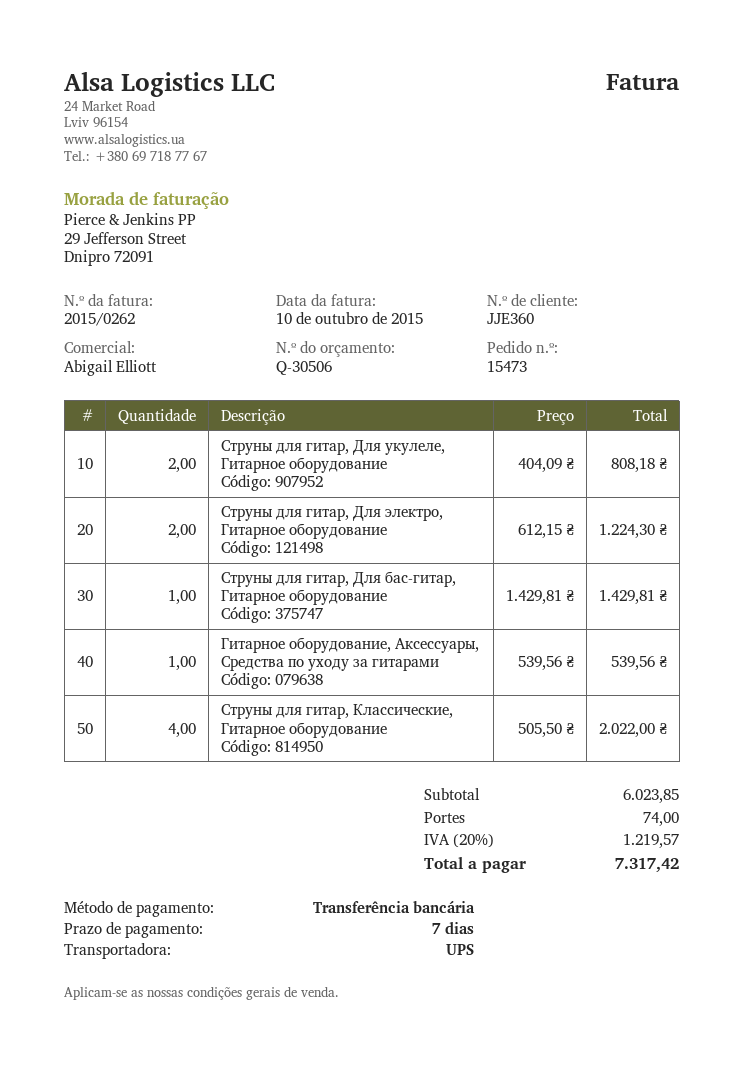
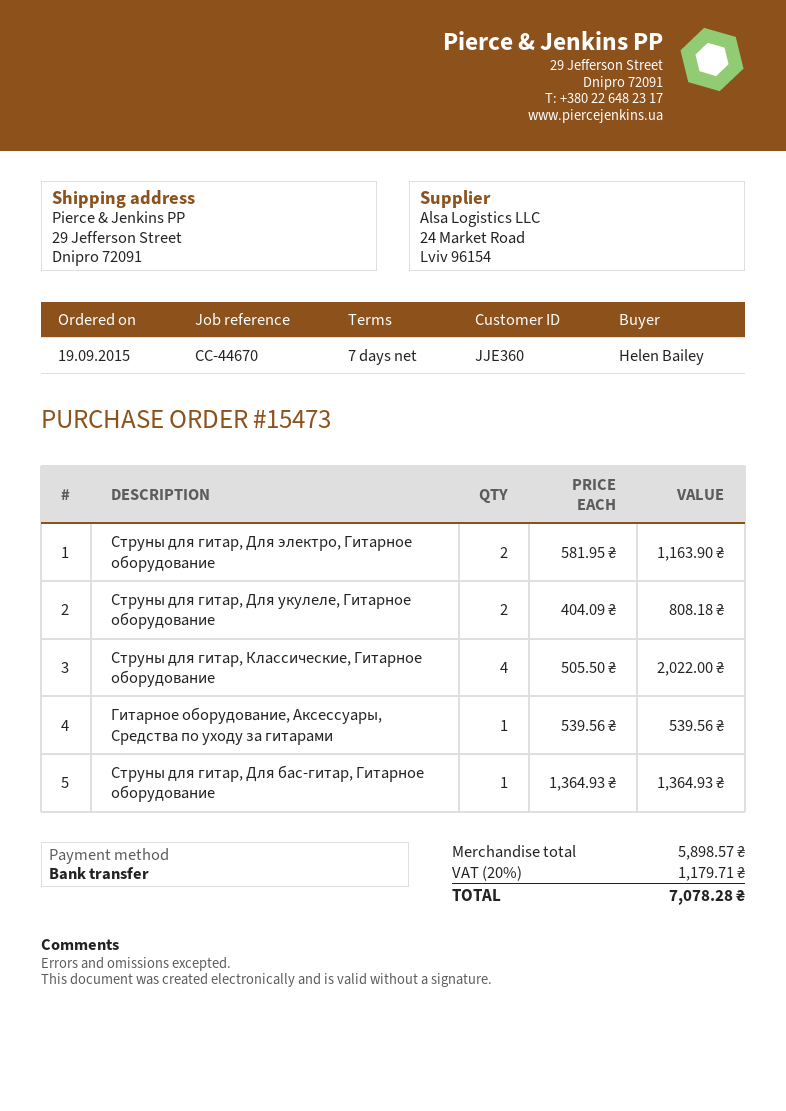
Струны для гитар, Для электро, Гитарное оборудование: 2 x 612.15 = 1224.30 -> 2 x 581.95 = 1163.90
Струны для гитар, Для бас-гитар, Гитарное оборудование: 1 x 1429.81 = 1429.81 -> 1 x 1364.93 = 1364.93
subtotal: 6023.85 -> 5898.57
shipping: 74.00 -> none
tax: 20% = 1219.57 -> 20% = 1179.71
total: 7317.42 -> 7078.28

